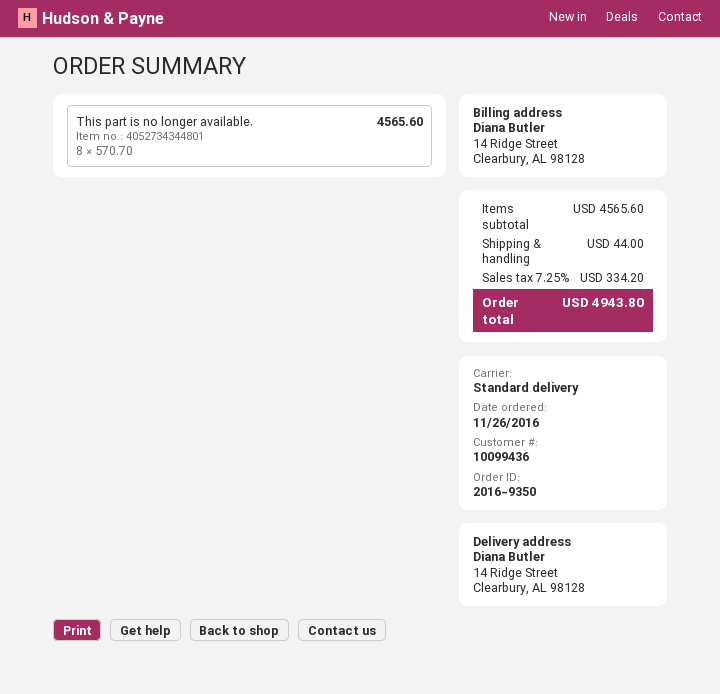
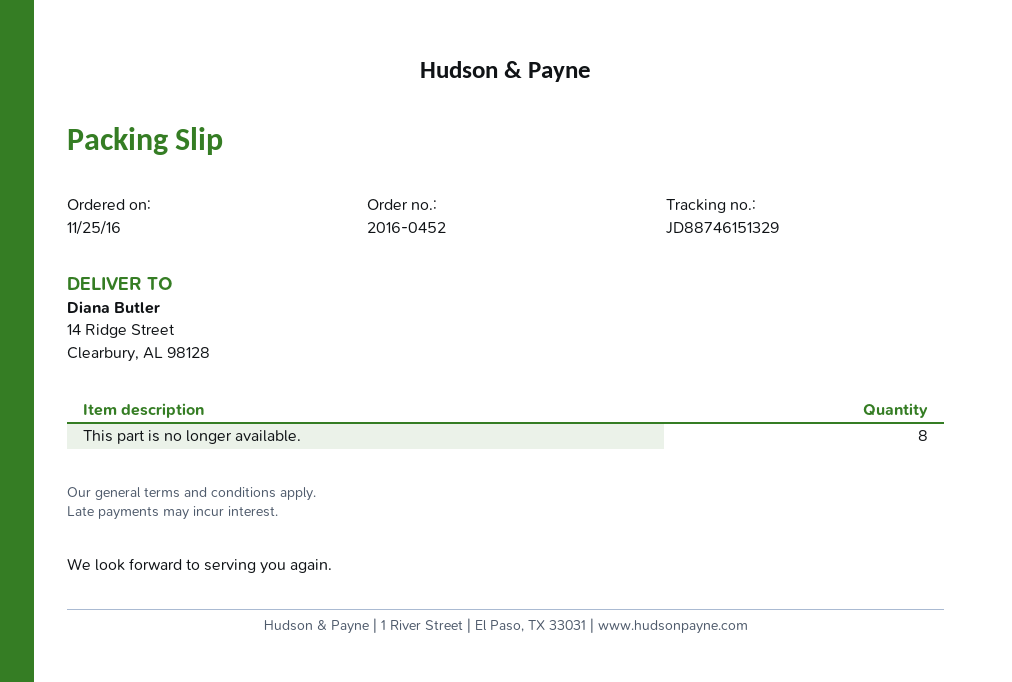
order number: 2016-9350 -> 2016-0452
order date: 2016-11-26 -> 2016-11-25

